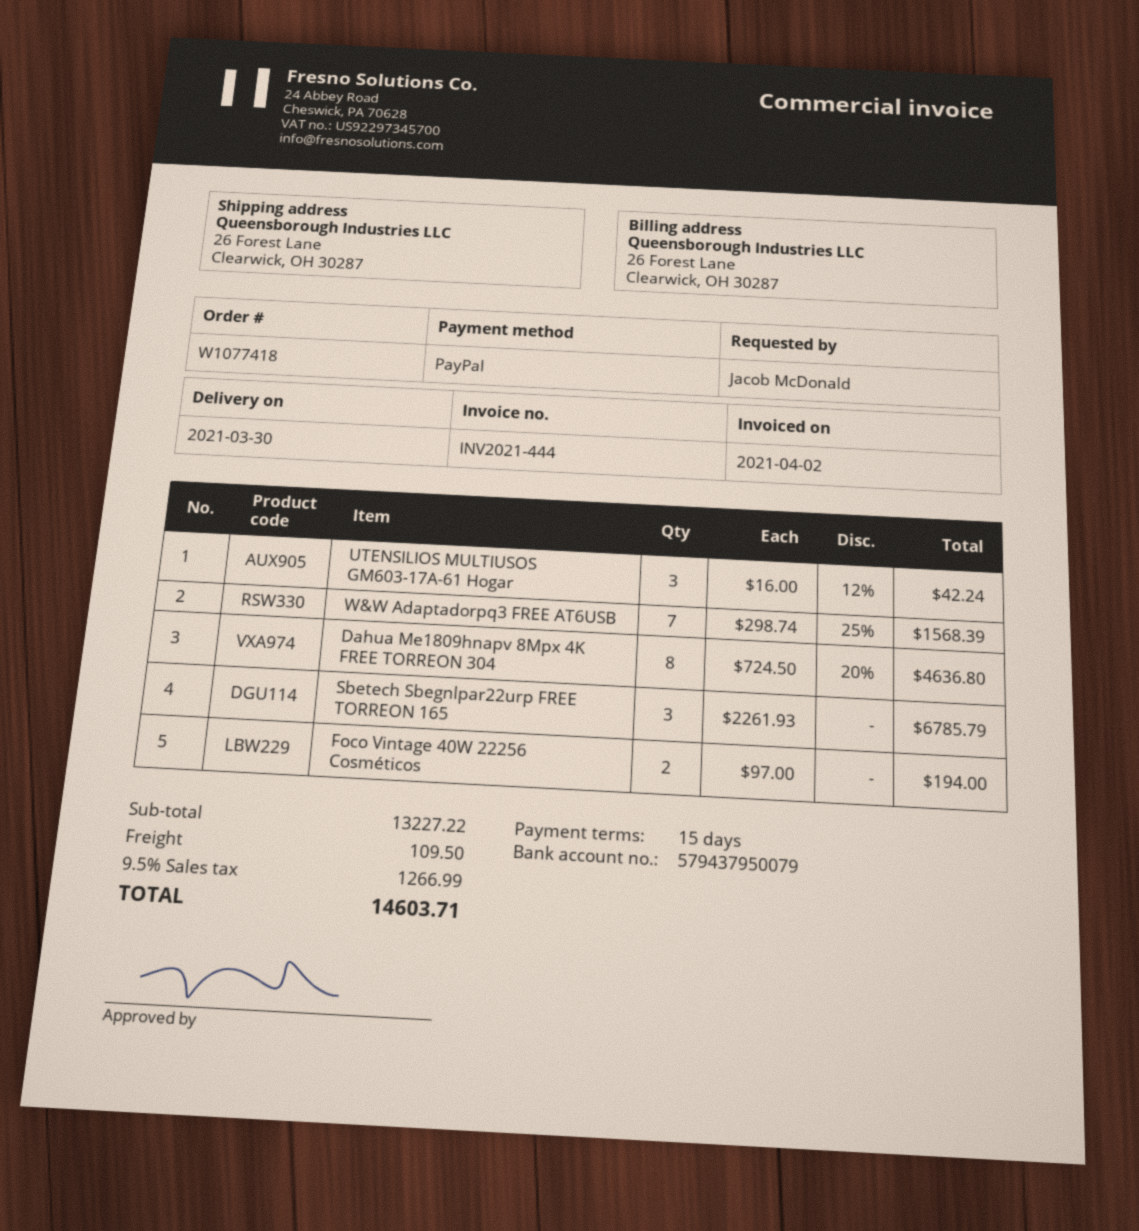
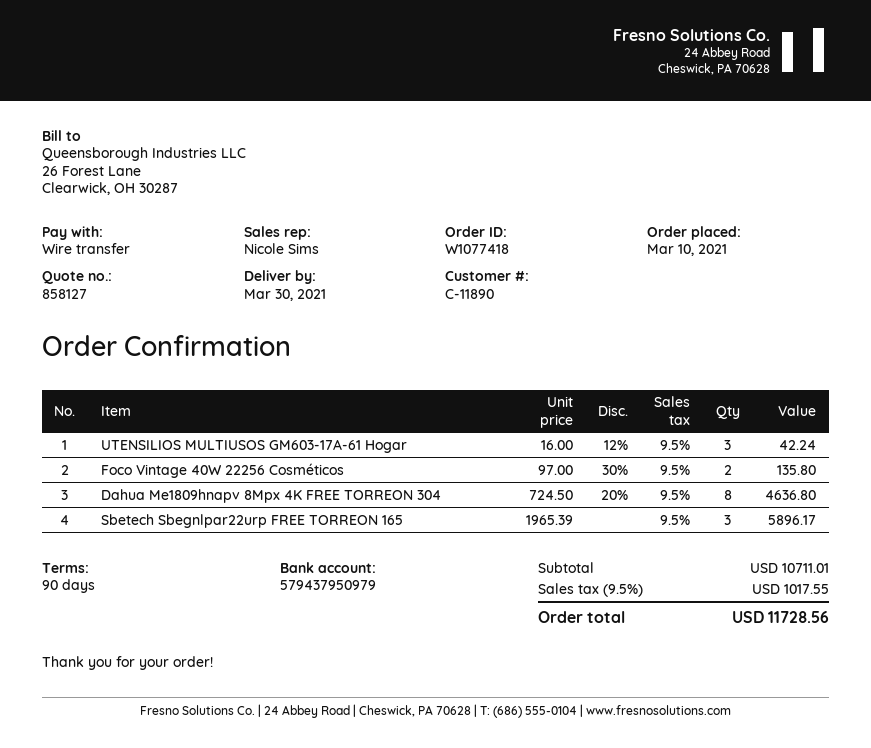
payment terms: 15 days -> 90 days
payment method: PayPal -> bank transfer
bank account: 579437950079 -> 579437950979
W&W Adaptadorpq3 FREE AT6USB: 7 x 298.74 - 25% = 1568.39 -> none
Sbetech Sbegnlpar22urp FREE TORREON 165: 3 x 2261.93 = 6785.79 -> 3 x 1965.39 = 5896.17
Foco Vintage 40W 22256 Cosméticos: 2 x 97.00 = 194.00 -> 2 x 97.00 - 30% = 135.80
subtotal: 13227.22 -> 10711.01
shipping: 109.50 -> none
tax: 9.5% = 1266.99 -> 9.5% = 1017.55
total: 14603.71 -> 11728.56

